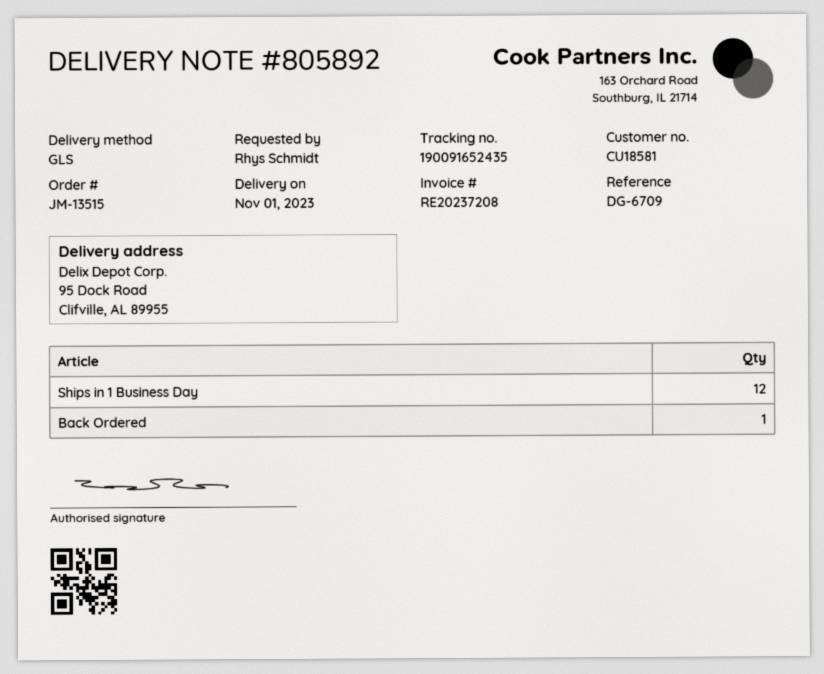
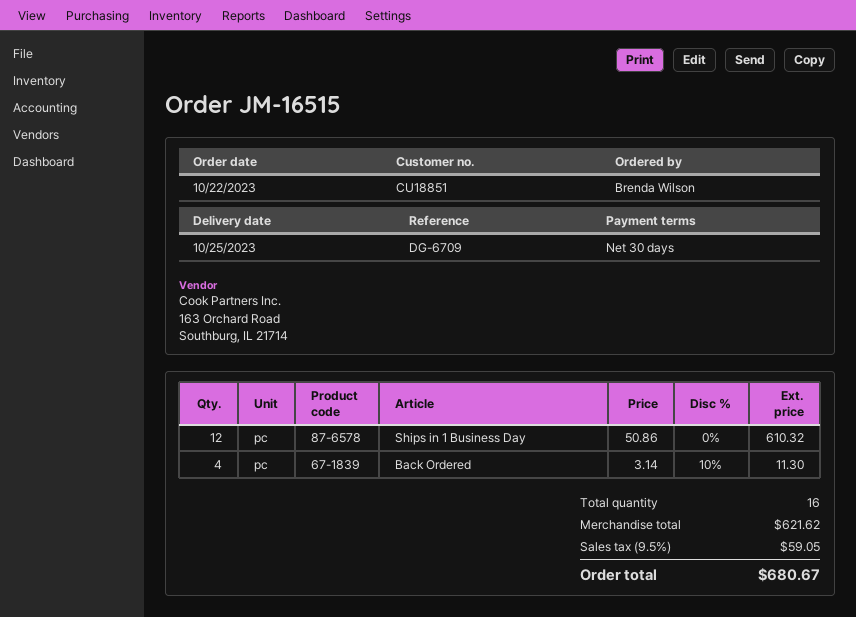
order number: JM-13515 -> JM-16515
delivery date: 2023-11-01 -> 2023-10-25
customer number: CU18581 -> CU18851
ordered by: Rhys Schmidt -> Brenda Wilson
Back Ordered: 1 -> 4

